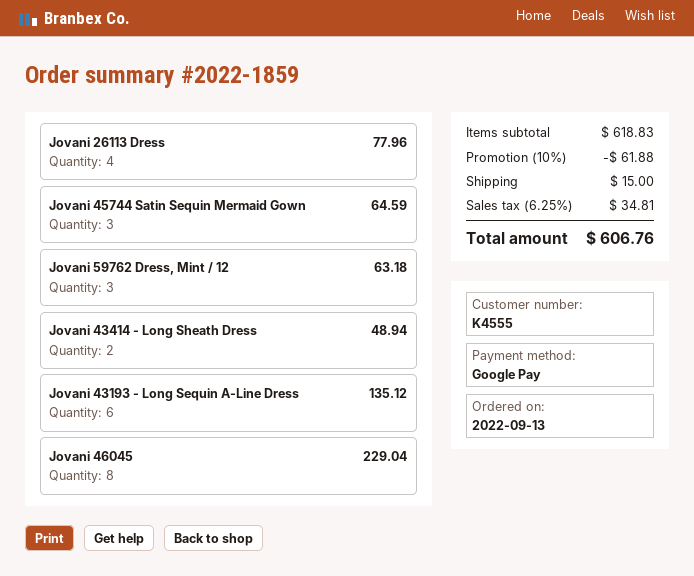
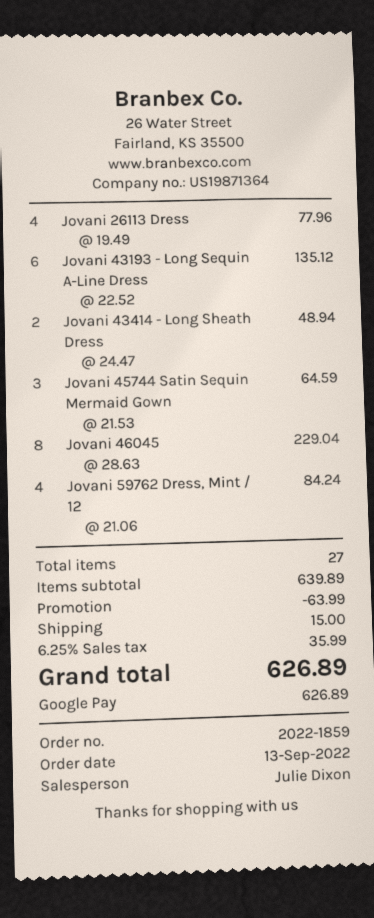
Jovani 59762 Dress, Mint / 12: 3 for 63.18 -> 4 for 84.24
subtotal: 618.83 -> 639.89
discount: 61.88 -> 63.99
tax: 6.25% = 34.81 -> 6.25% = 35.99
total: 606.76 -> 626.89

